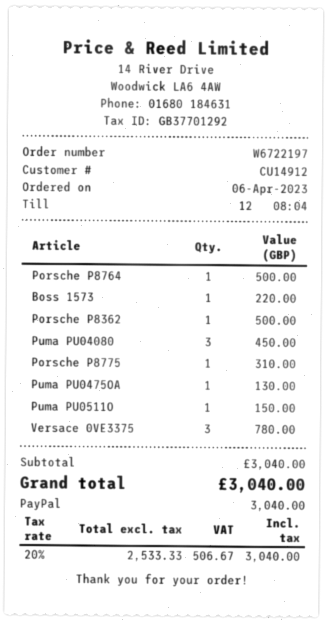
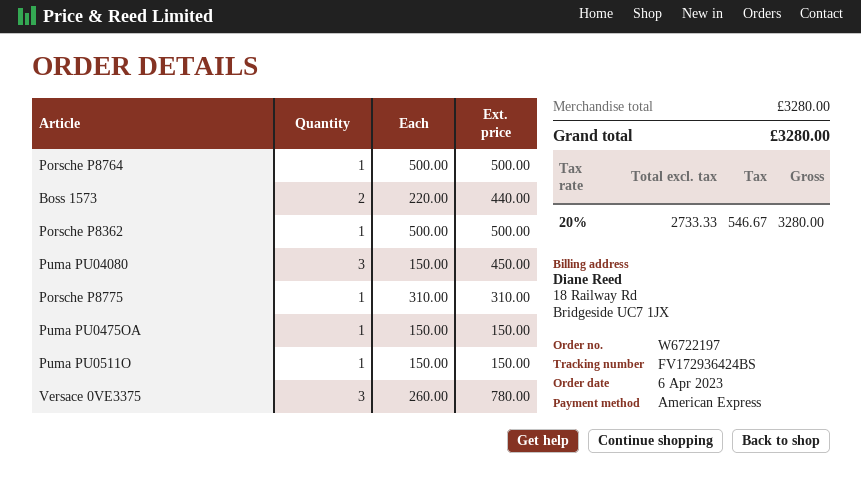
payment method: PayPal -> American Express
Boss 1573: 1 for 220.00 -> 2 for 440.00
Puma PU0475OA: 1 for 130.00 -> 1 for 150.00
subtotal: 3040.00 -> 3280.00
net: 2533.33 -> 2733.33
tax: 20% = 506.67 -> 20% = 546.67
total: 3040.00 -> 3280.00

